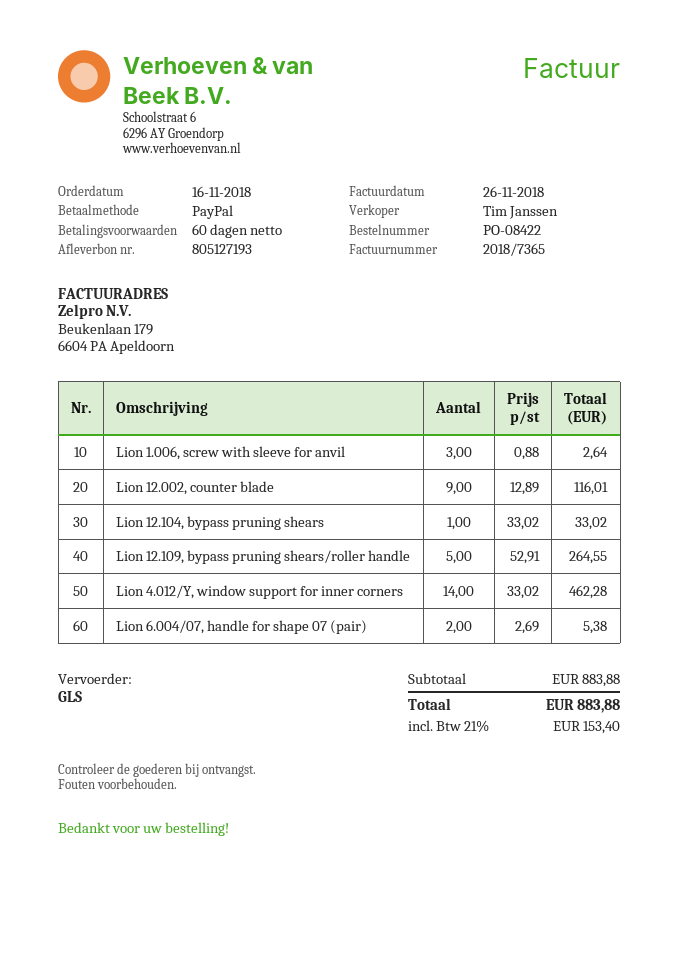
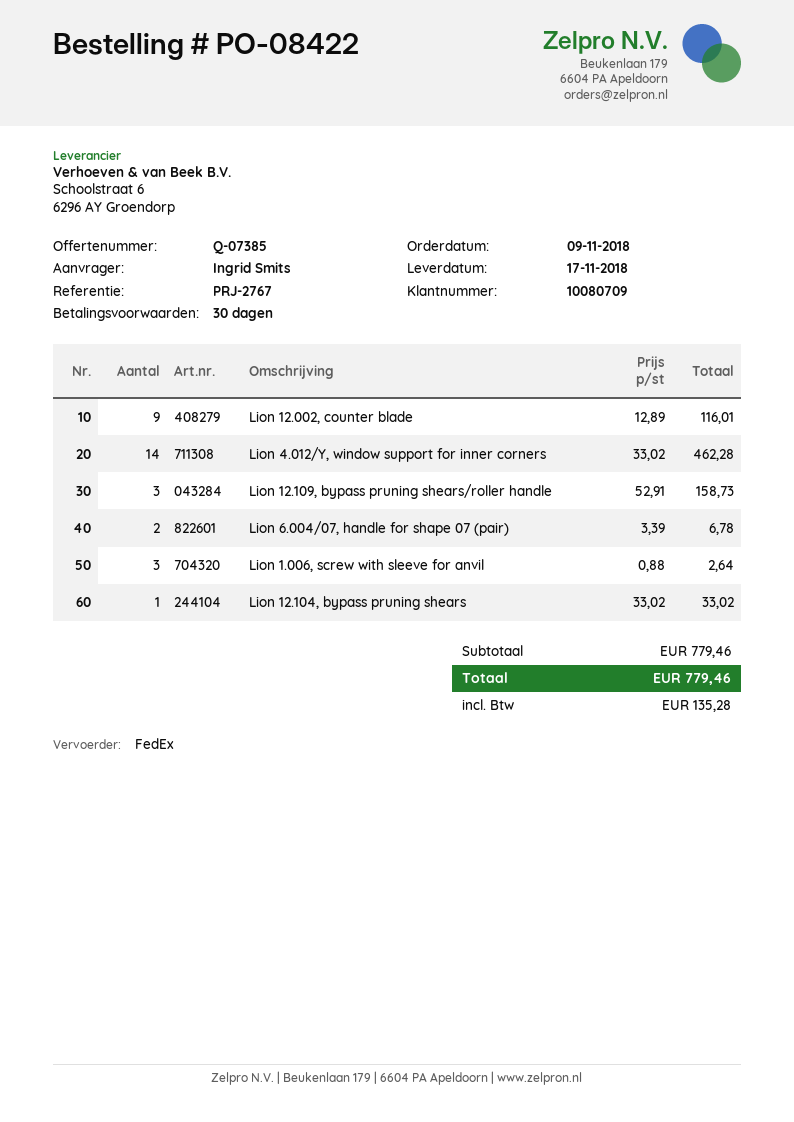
order date: 2018-11-16 -> 2018-11-09
payment terms: 60 days -> 30 days
shipping method: GLS -> FedEx
Lion 12.109, bypass pruning shears/roller handle: 5 x 52.91 = 264.55 -> 3 x 52.91 = 158.73
Lion 6.004/07, handle for shape 07 (pair): 2 x 2.69 = 5.38 -> 2 x 3.39 = 6.78
subtotal: 883.88 -> 779.46
tax: 153.40 -> 135.28
total: 883.88 -> 779.46

